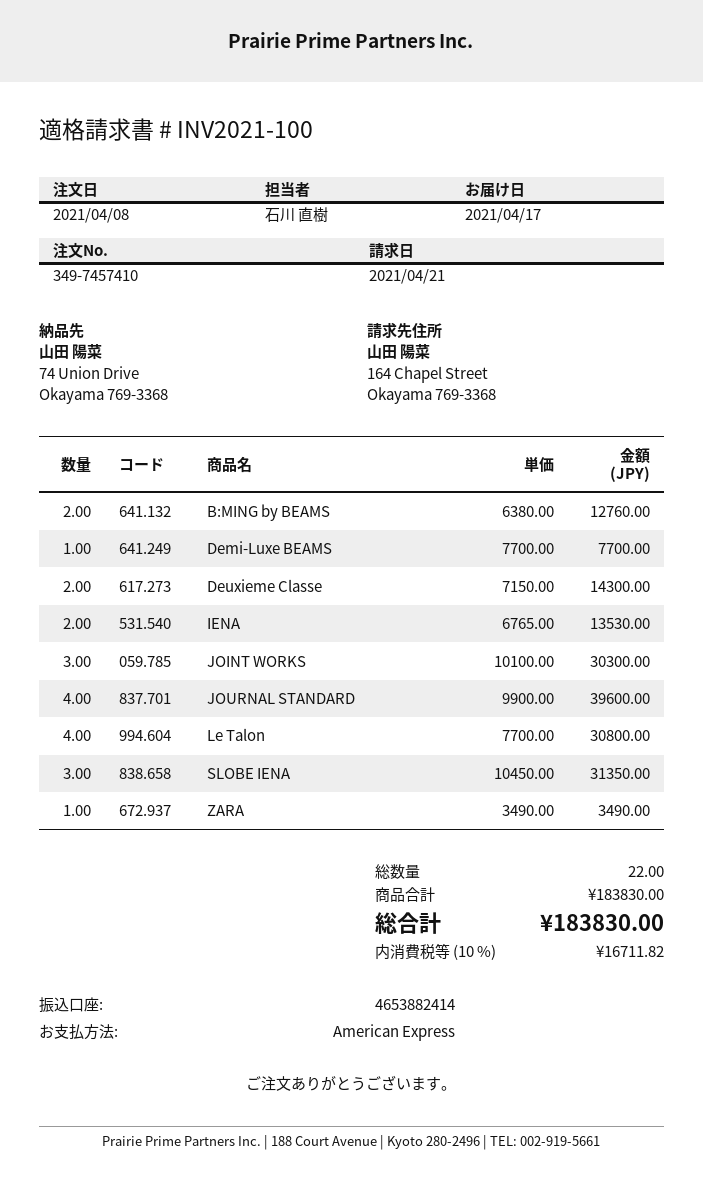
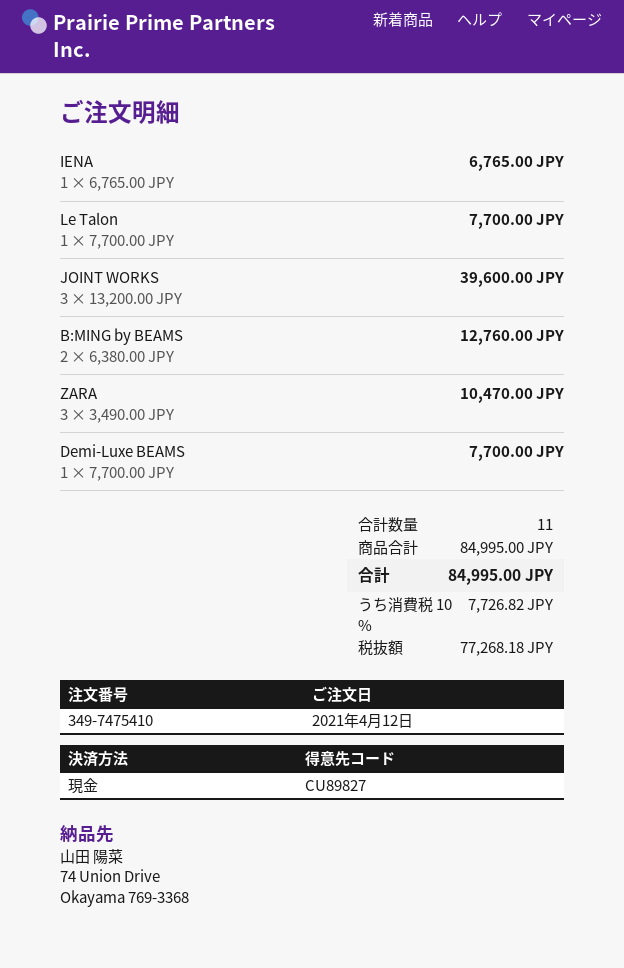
order number: 349-7457410 -> 349-7475410
order date: 2021-04-08 -> 2021-04-12
payment method: American Express -> cash
Deuxieme Classe: 2 x 7150.00 = 14300.00 -> none
IENA: 2 x 6765.00 = 13530.00 -> 1 x 6765.00 = 6765.00
JOINT WORKS: 3 x 10100.00 = 30300.00 -> 3 x 13200.00 = 39600.00
JOURNAL STANDARD: 4 x 9900.00 = 39600.00 -> none
Le Talon: 4 x 7700.00 = 30800.00 -> 1 x 7700.00 = 7700.00
SLOBE IENA: 3 x 10450.00 = 31350.00 -> none
ZARA: 1 x 3490.00 = 3490.00 -> 3 x 3490.00 = 10470.00
total quantity: 22 -> 11
subtotal: 183830.00 -> 84995.00
tax: 10% = 16711.82 -> 10% = 7726.82
total: 183830.00 -> 84995.00

